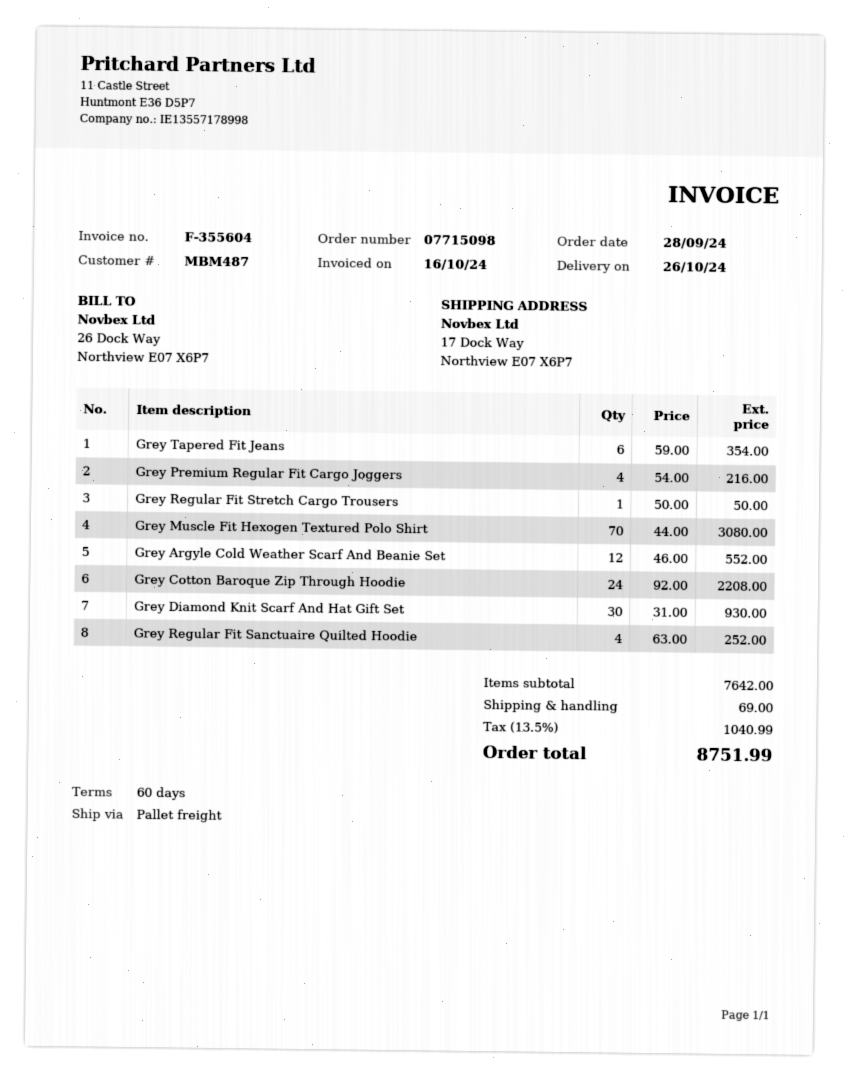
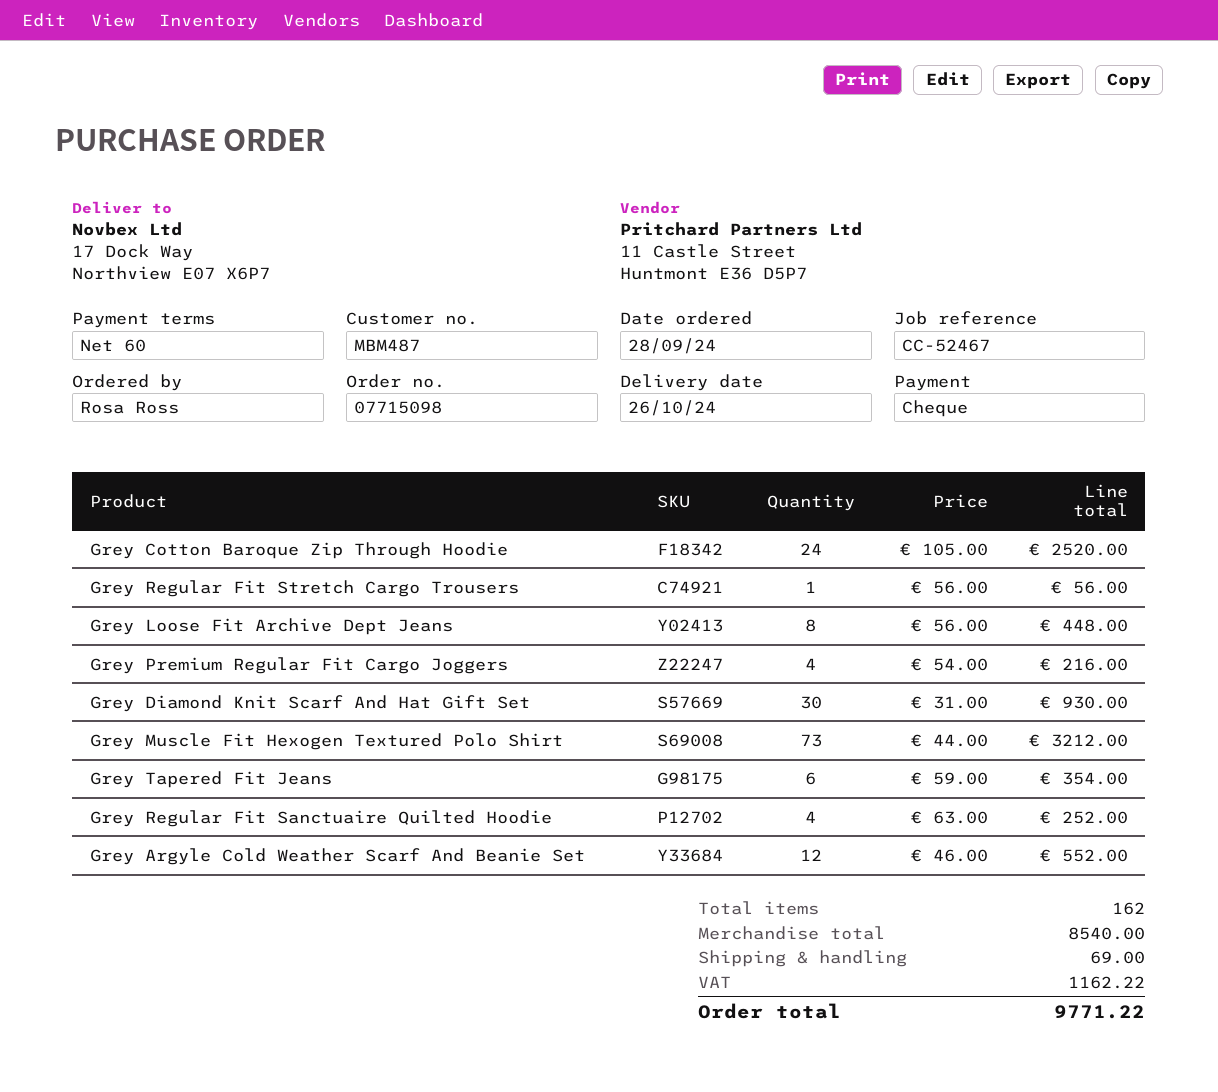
Grey Regular Fit Stretch Cargo Trousers: 1 x 50.00 = 50.00 -> 1 x 56.00 = 56.00
Grey Muscle Fit Hexogen Textured Polo Shirt: 70 x 44.00 = 3080.00 -> 73 x 44.00 = 3212.00
Grey Cotton Baroque Zip Through Hoodie: 24 x 92.00 = 2208.00 -> 24 x 105.00 = 2520.00
Grey Loose Fit Archive Dept Jeans: none -> 8 x 56.00 = 448.00
subtotal: 7642.00 -> 8540.00
tax: 1040.99 -> 1162.22
total: 8751.99 -> 9771.22

